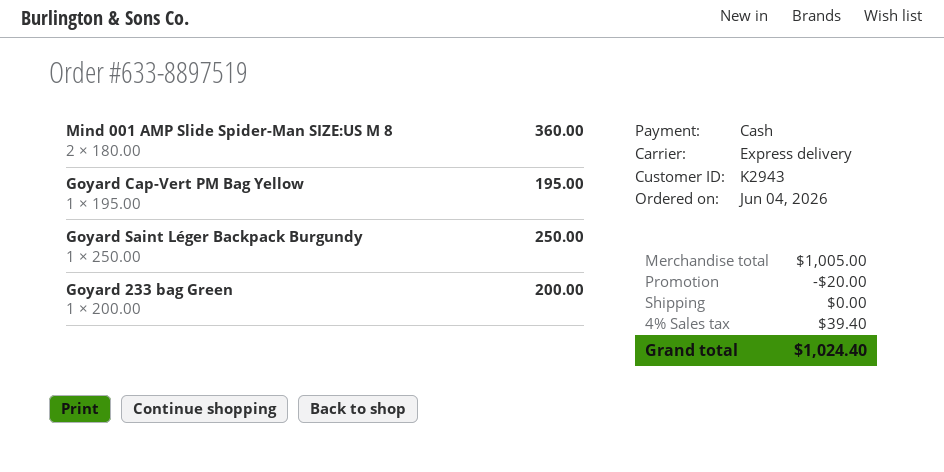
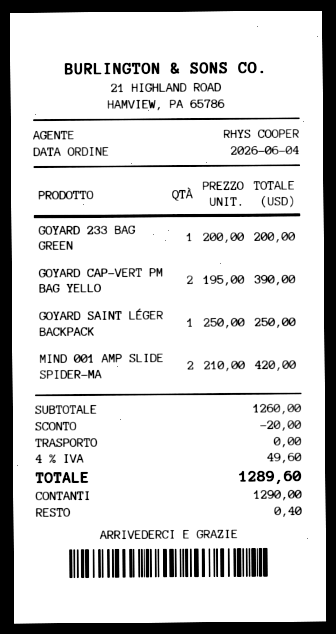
Mind 001 AMP Slide Spider-Man SIZE:US M 8: 2 x 180.00 = 360.00 -> 2 x 210.00 = 420.00
Goyard Cap-Vert PM Bag Yellow: 1 x 195.00 = 195.00 -> 2 x 195.00 = 390.00
subtotal: 1005.00 -> 1260.00
tax: 4% = 39.40 -> 4% = 49.60
total: 1024.40 -> 1289.60

